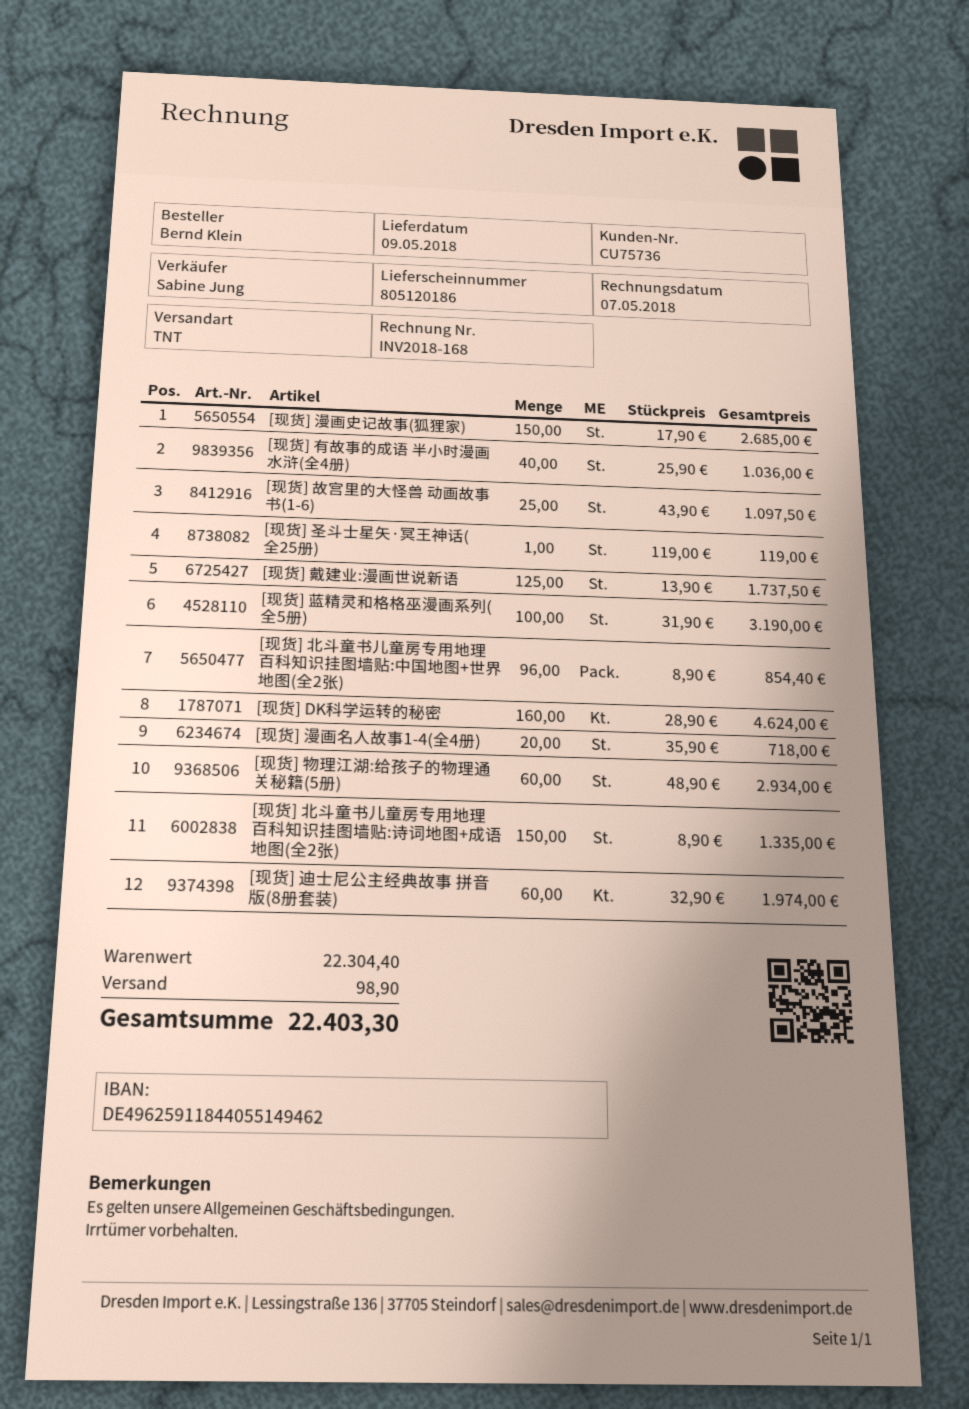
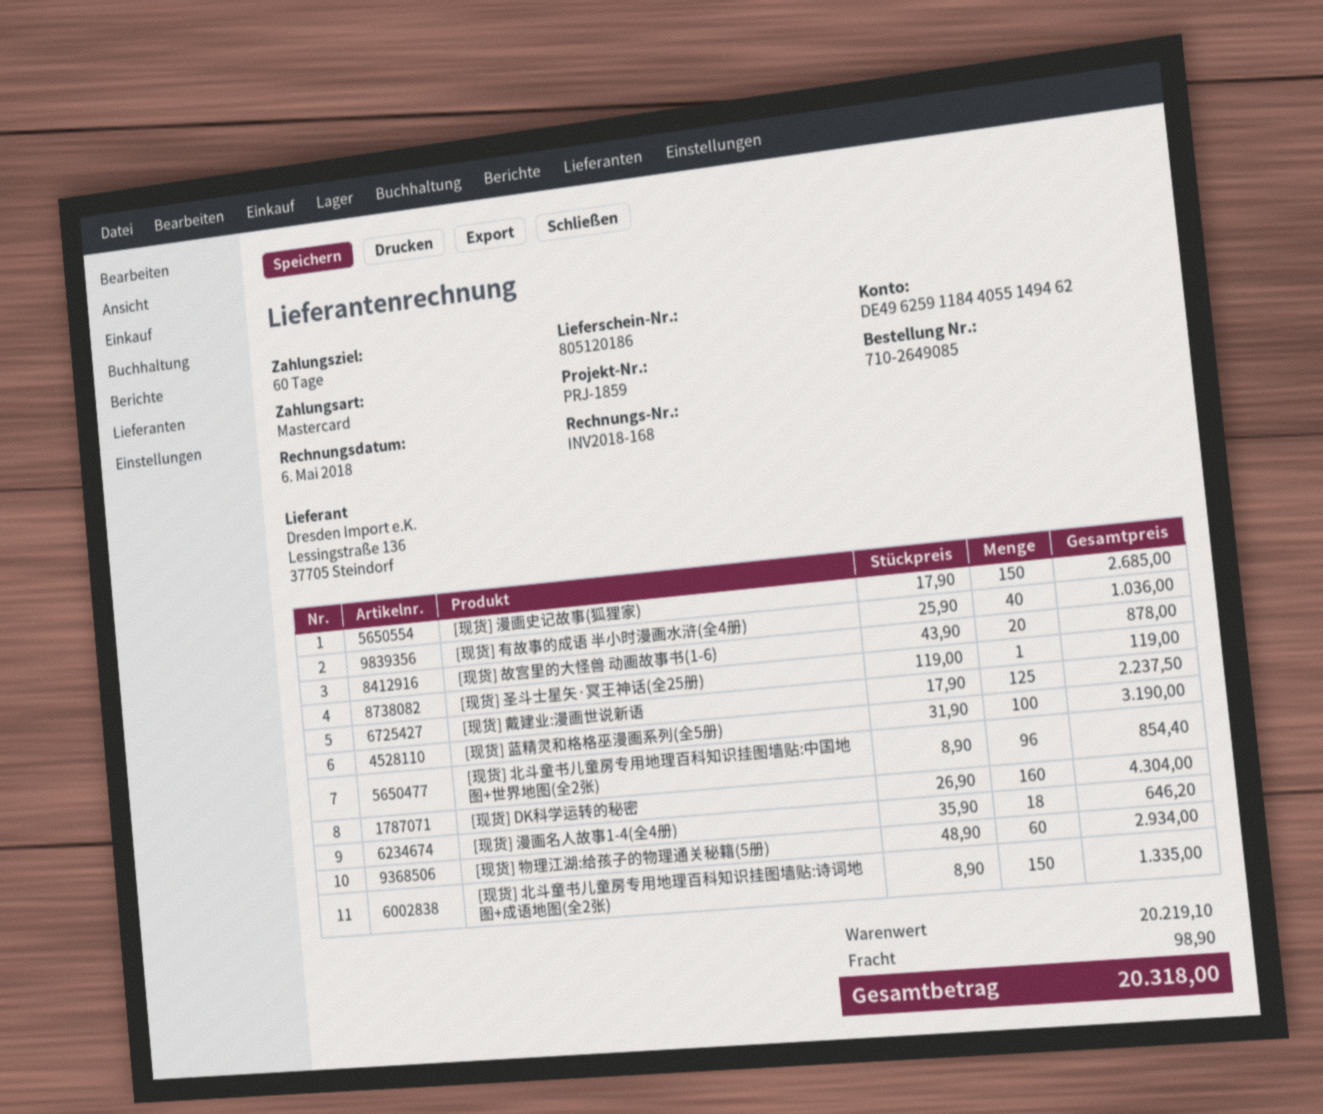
invoice date: 2018-05-07 -> 2018-05-06
[现货] 故宫里的大怪兽 动画故事书(1-6): 25 x 43.90 = 1097.50 -> 20 x 43.90 = 878.00
[现货] 戴建业:漫画世说新语: 125 x 13.90 = 1737.50 -> 125 x 17.90 = 2237.50
[现货] DK科学运转的秘密: 160 x 28.90 = 4624.00 -> 160 x 26.90 = 4304.00
[现货] 漫画名人故事1-4(全4册): 20 x 35.90 = 718.00 -> 18 x 35.90 = 646.20
[现货] 迪士尼公主经典故事 拼音版(8册套装): 60 x 32.90 = 1974.00 -> none
subtotal: 22304.40 -> 20219.10
total: 22403.30 -> 20318.00

